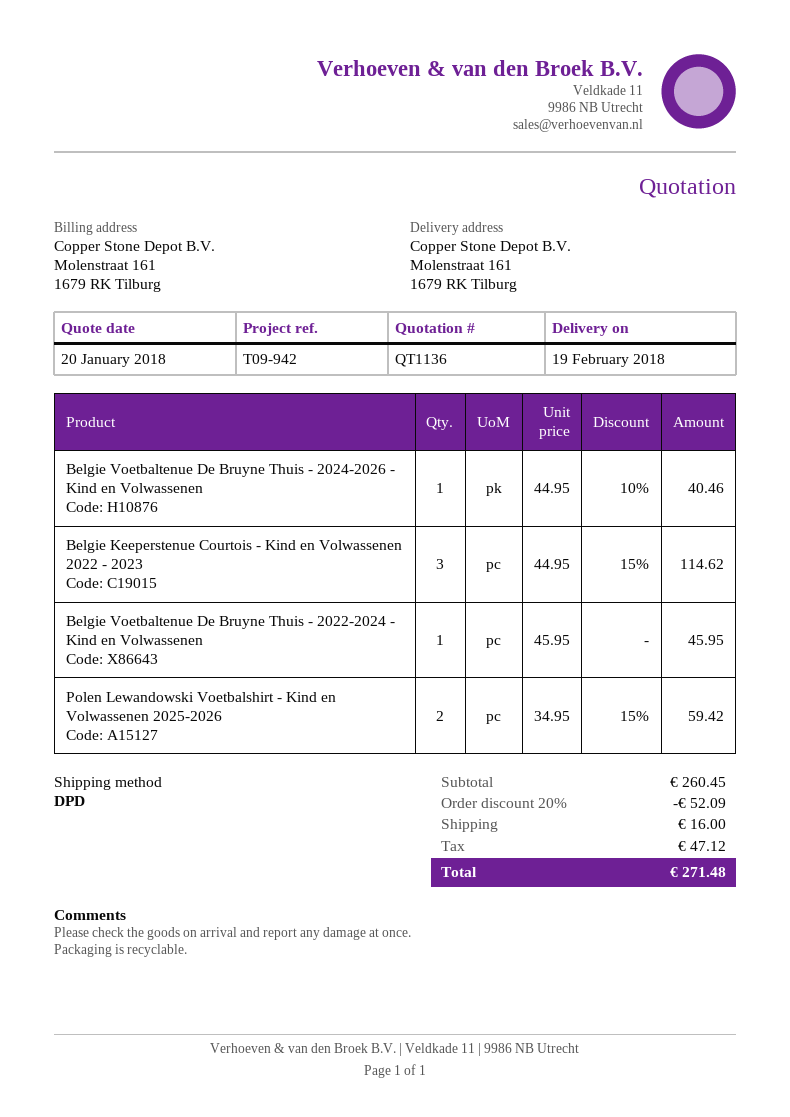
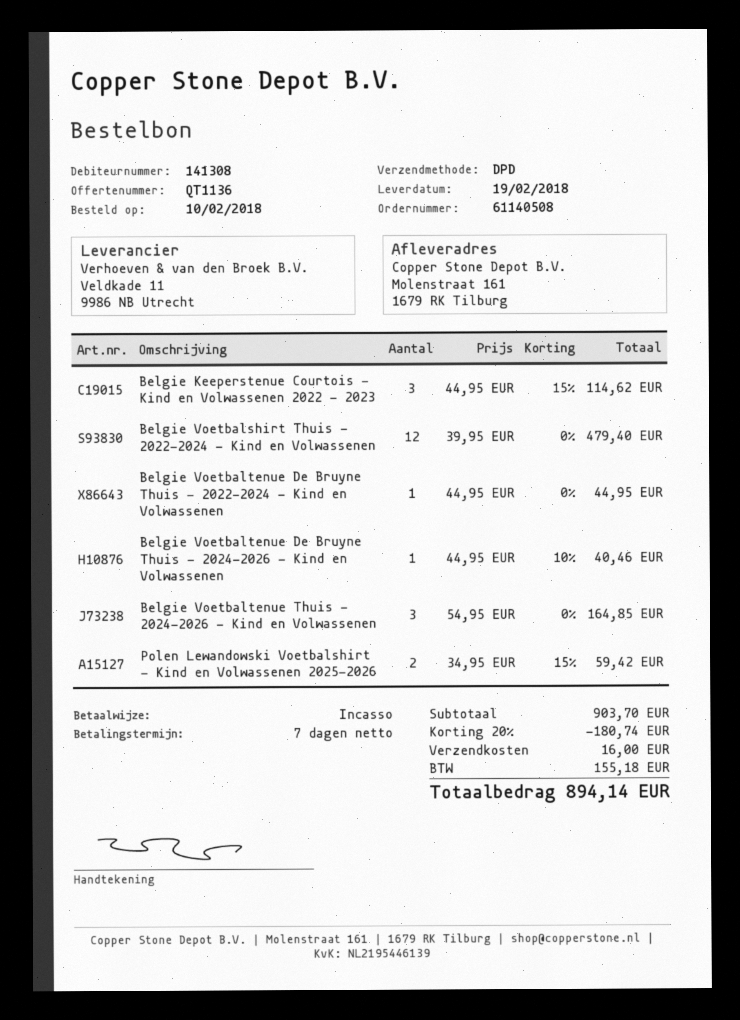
Belgie Voetbaltenue De Bruyne Thuis - 2022-2024 - Kind en Volwassenen: 1 x 45.95 = 45.95 -> 1 x 44.95 = 44.95
Belgie Voetbalshirt Thuis - 2022-2024 - Kind en Volwassenen: none -> 12 x 39.95 = 479.40
Belgie Voetbaltenue Thuis - 2024-2026 - Kind en Volwassenen: none -> 3 x 54.95 = 164.85
subtotal: 260.45 -> 903.70
discount: 20% = 52.09 -> 20% = 180.74
tax: 47.12 -> 155.18
total: 271.48 -> 894.14

